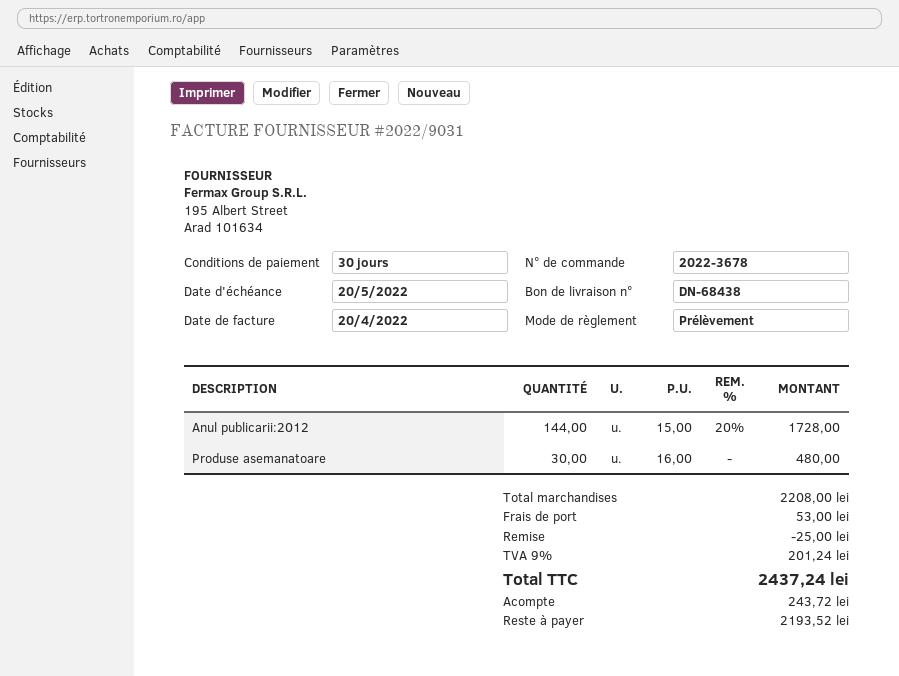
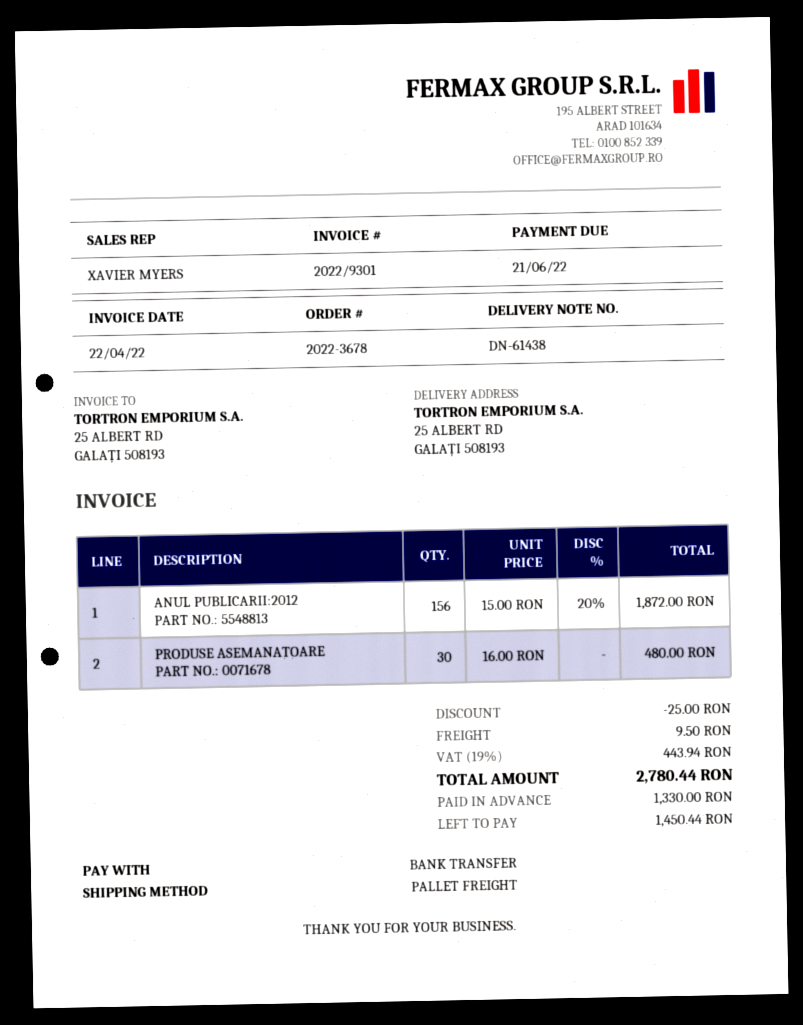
delivery note number: DN-68438 -> DN-61438
invoice number: 2022/9031 -> 2022/9301
invoice date: 2022-04-20 -> 2022-04-22
due date: 2022-05-20 -> 2022-06-21
payment method: direct debit -> bank transfer
Anul publicarii:2012: 144 x 15.00 - 20% = 1728.00 -> 156 x 15.00 - 20% = 1872.00
shipping: 53.00 -> 9.50
tax: 9% = 201.24 -> 19% = 443.94
total: 2437.24 -> 2780.44
deposit: 243.72 -> 1330.00
balance: 2193.52 -> 1450.44

